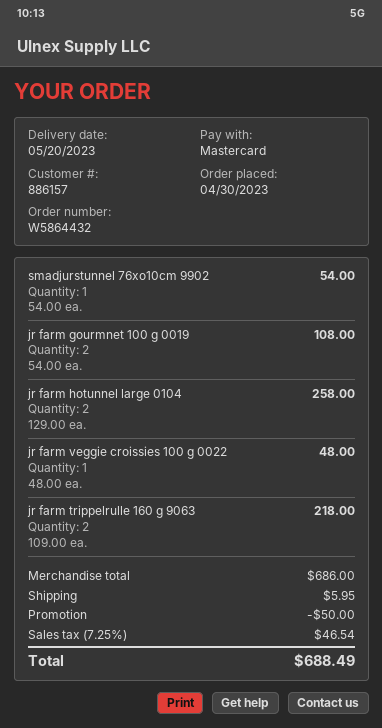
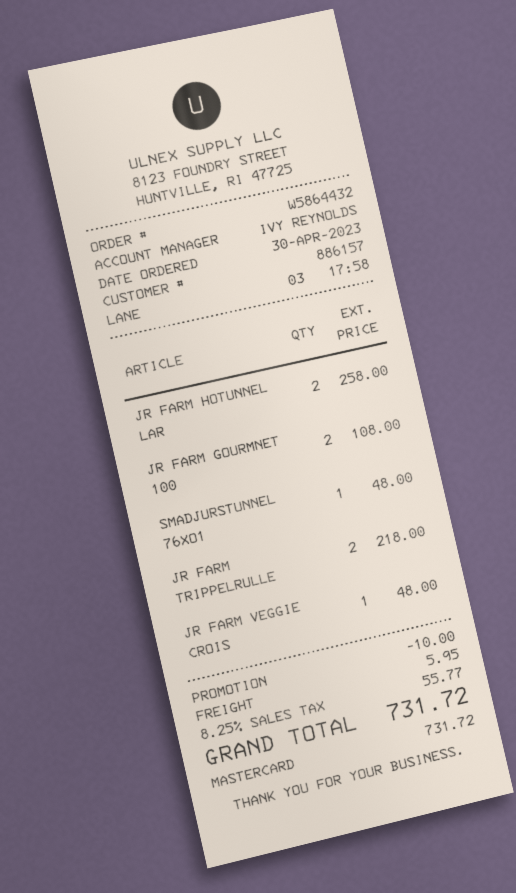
smadjurstunnel 76xo10cm 9902: 1 for 54.00 -> 1 for 48.00
discount: 50.00 -> 10.00
tax: 7.25% = 46.54 -> 8.25% = 55.77
total: 688.49 -> 731.72

